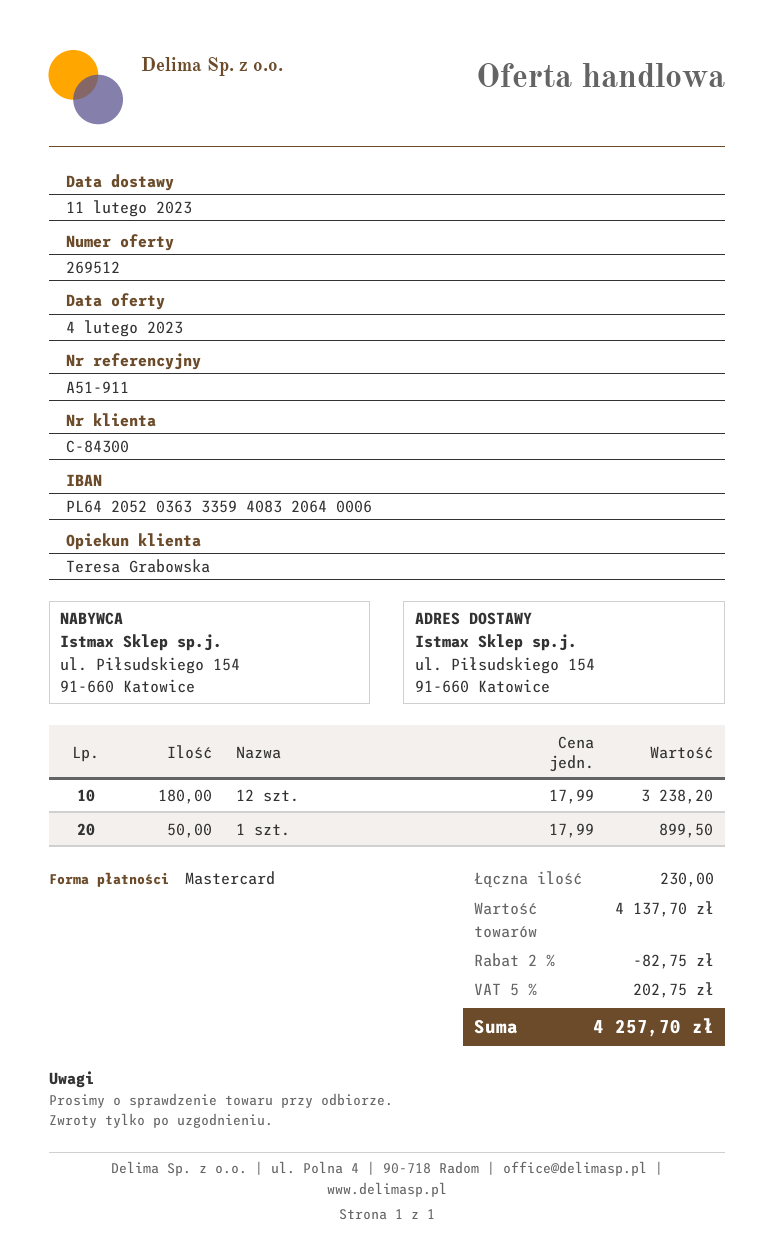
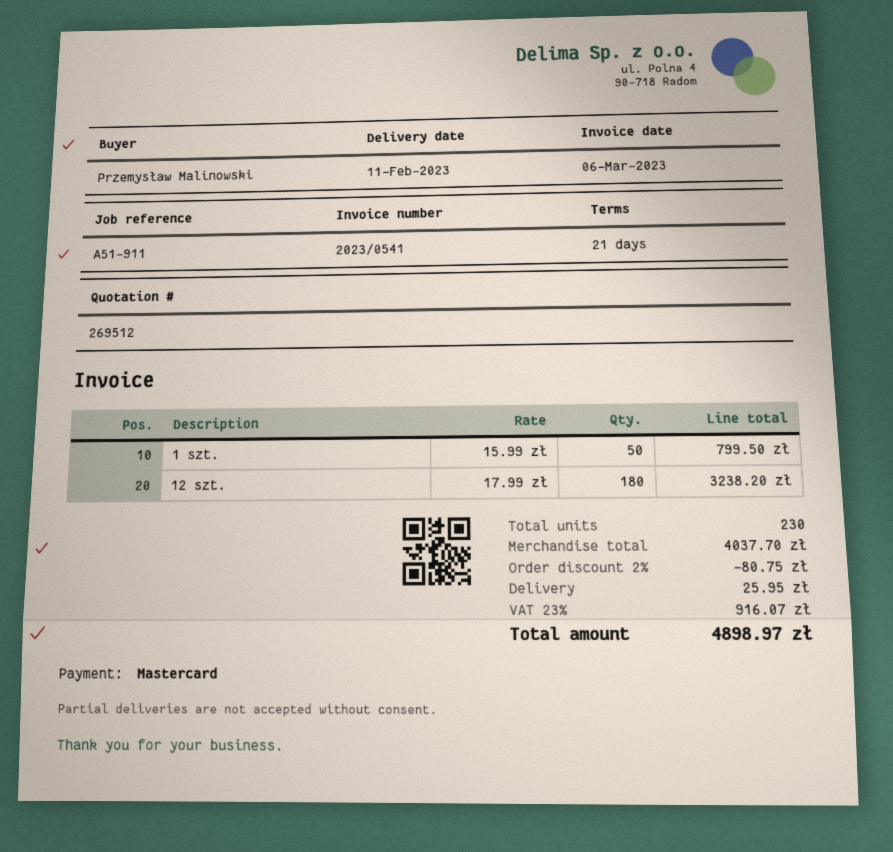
1 szt.: 50 x 17.99 = 899.50 -> 50 x 15.99 = 799.50
subtotal: 4137.70 -> 4037.70
discount: 2% = 82.75 -> 2% = 80.75
shipping: none -> 25.95
tax: 5% = 202.75 -> 23% = 916.07
total: 4257.70 -> 4898.97

